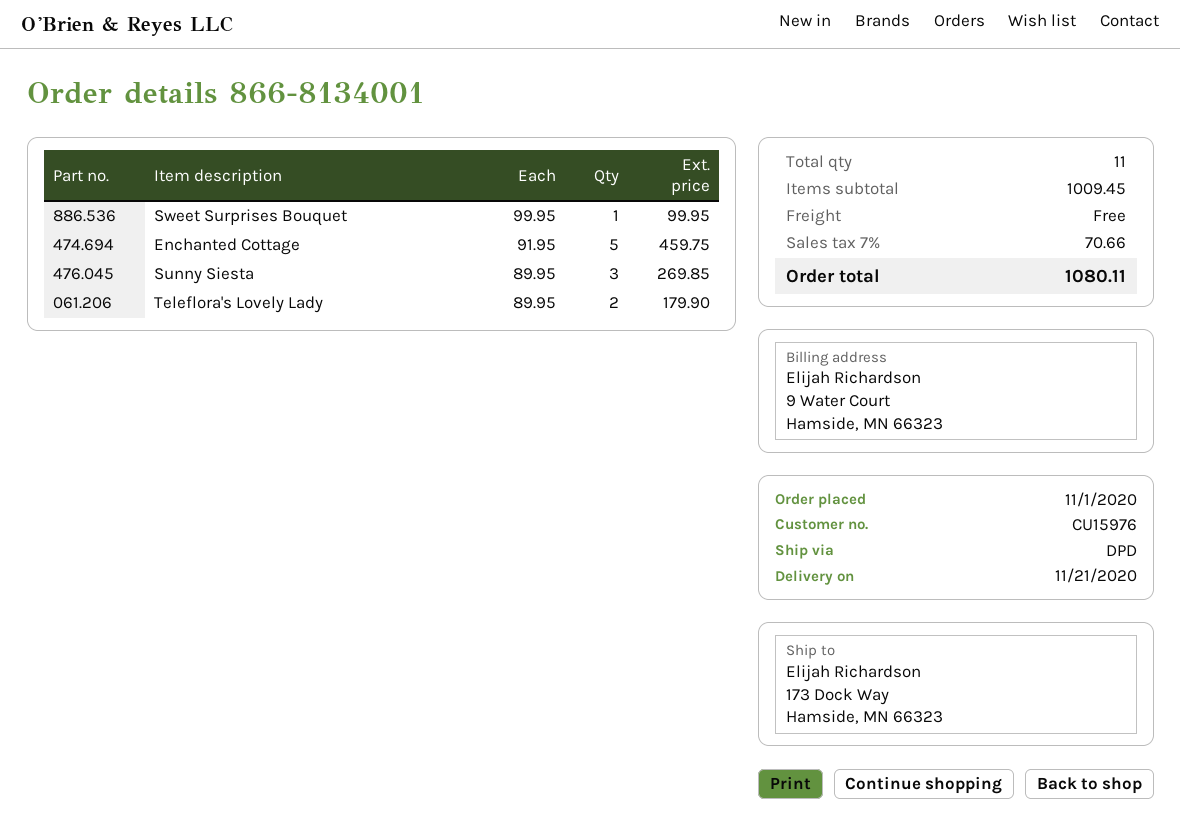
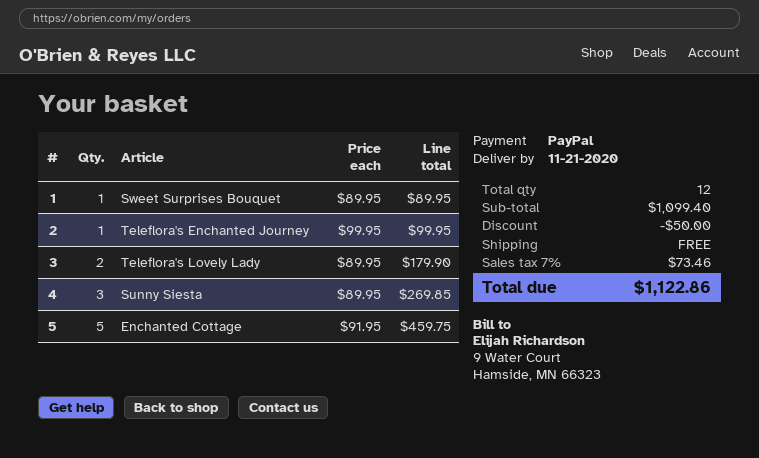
Sweet Surprises Bouquet: 1 x 99.95 = 99.95 -> 1 x 89.95 = 89.95
Teleflora's Enchanted Journey: none -> 1 x 99.95 = 99.95
total quantity: 11 -> 12
subtotal: 1009.45 -> 1099.40
discount: none -> 50.00
tax: 7% = 70.66 -> 7% = 73.46
total: 1080.11 -> 1122.86

